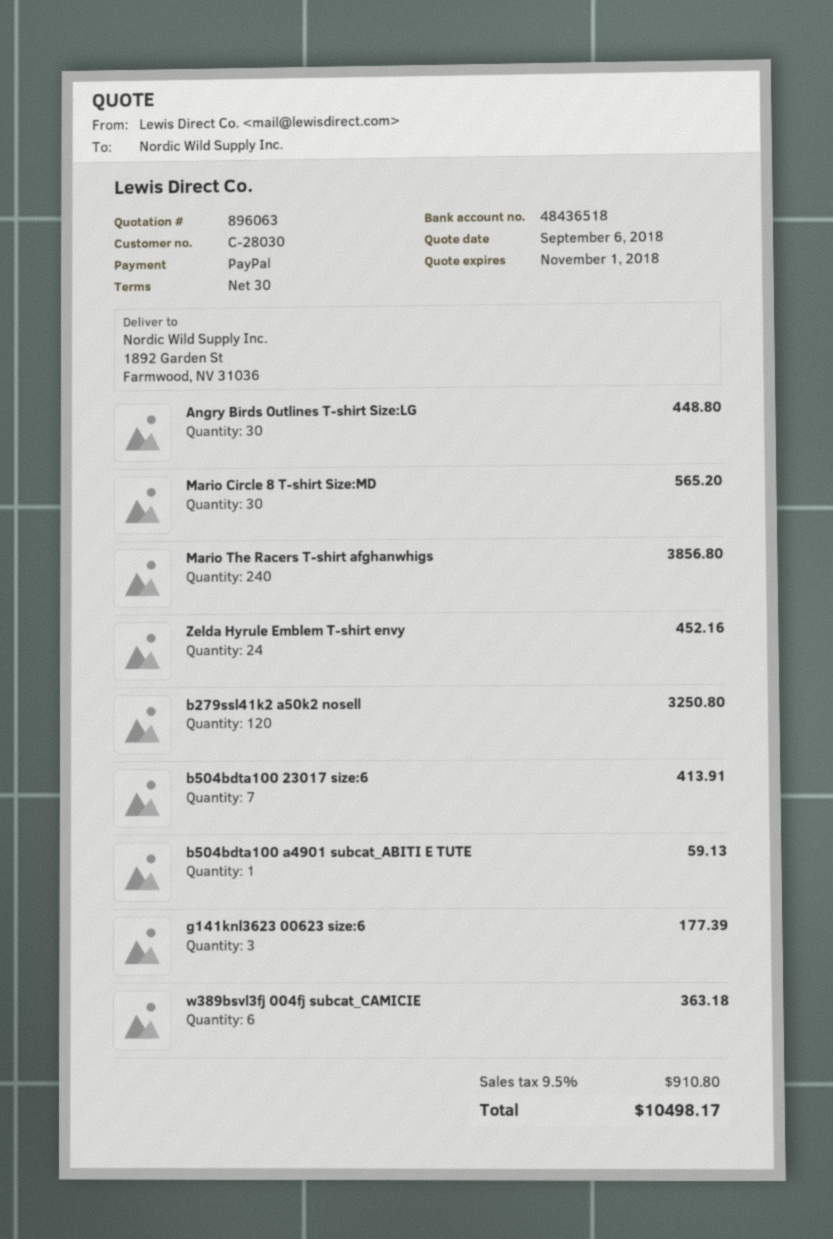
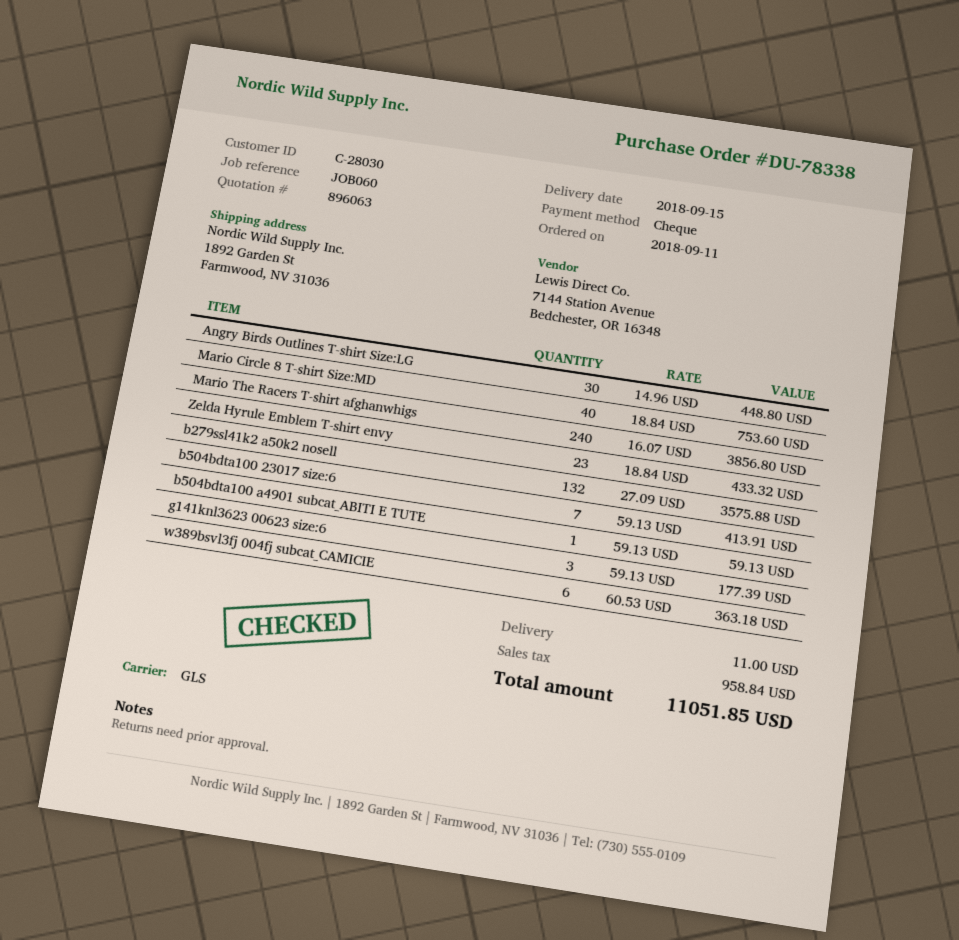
payment method: PayPal -> cheque
Mario Circle 8 T-shirt Size:MD: 30 for 565.20 -> 40 for 753.60
Zelda Hyrule Emblem T-shirt envy: 24 for 452.16 -> 23 for 433.32
b279ssl41k2 a50k2 nosell: 120 for 3250.80 -> 132 for 3575.88
shipping: none -> 11.00
tax: 910.80 -> 958.84
total: 10498.17 -> 11051.85

